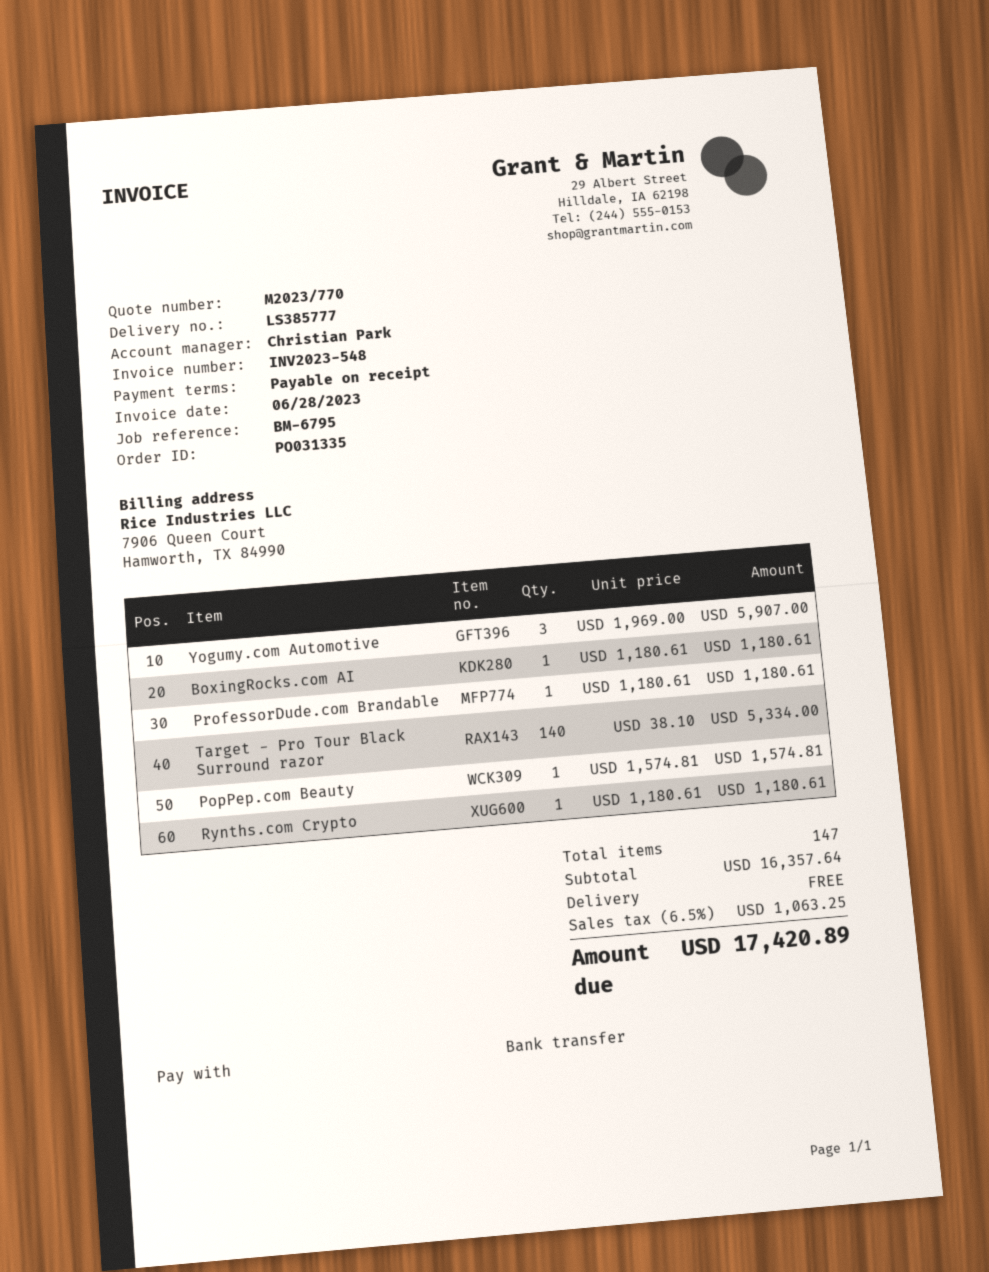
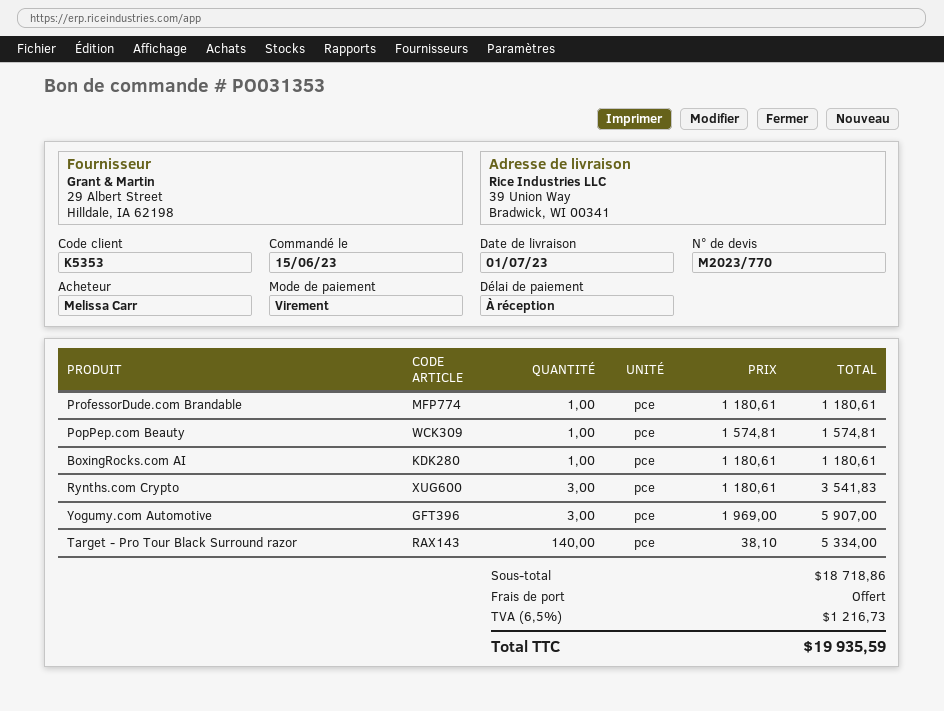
order number: PO031335 -> PO031353
Rynths.com Crypto: 1 x 1180.61 = 1180.61 -> 3 x 1180.61 = 3541.83
subtotal: 16357.64 -> 18718.86
tax: 6.5% = 1063.25 -> 6.5% = 1216.73
total: 17420.89 -> 19935.59

